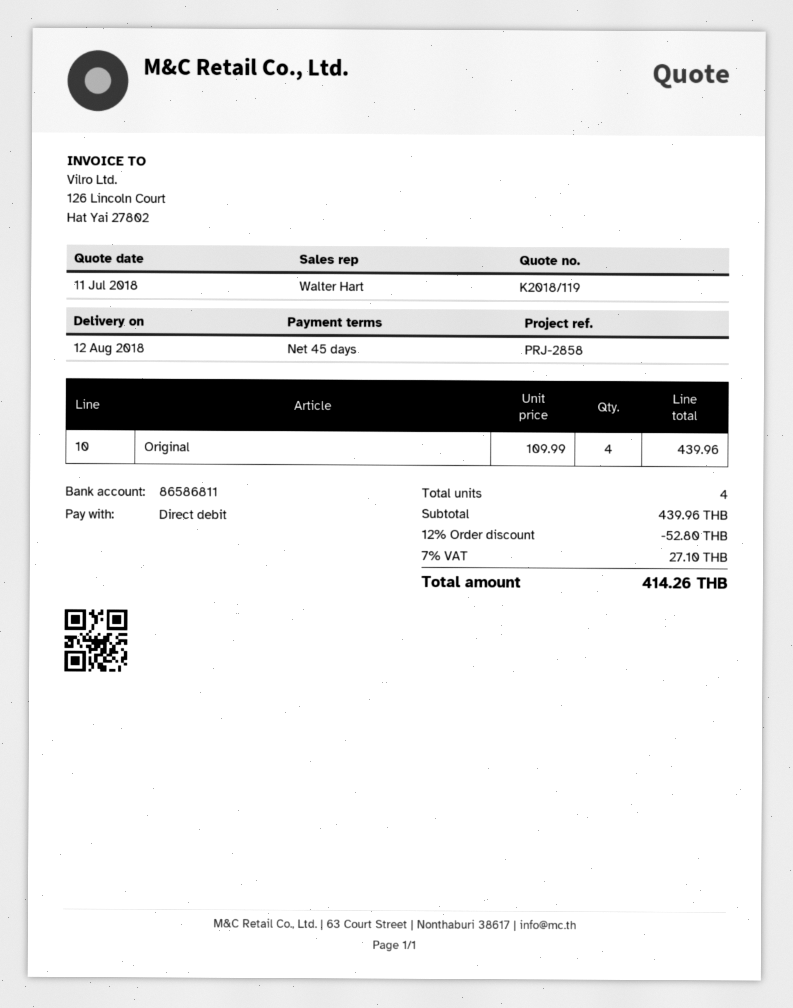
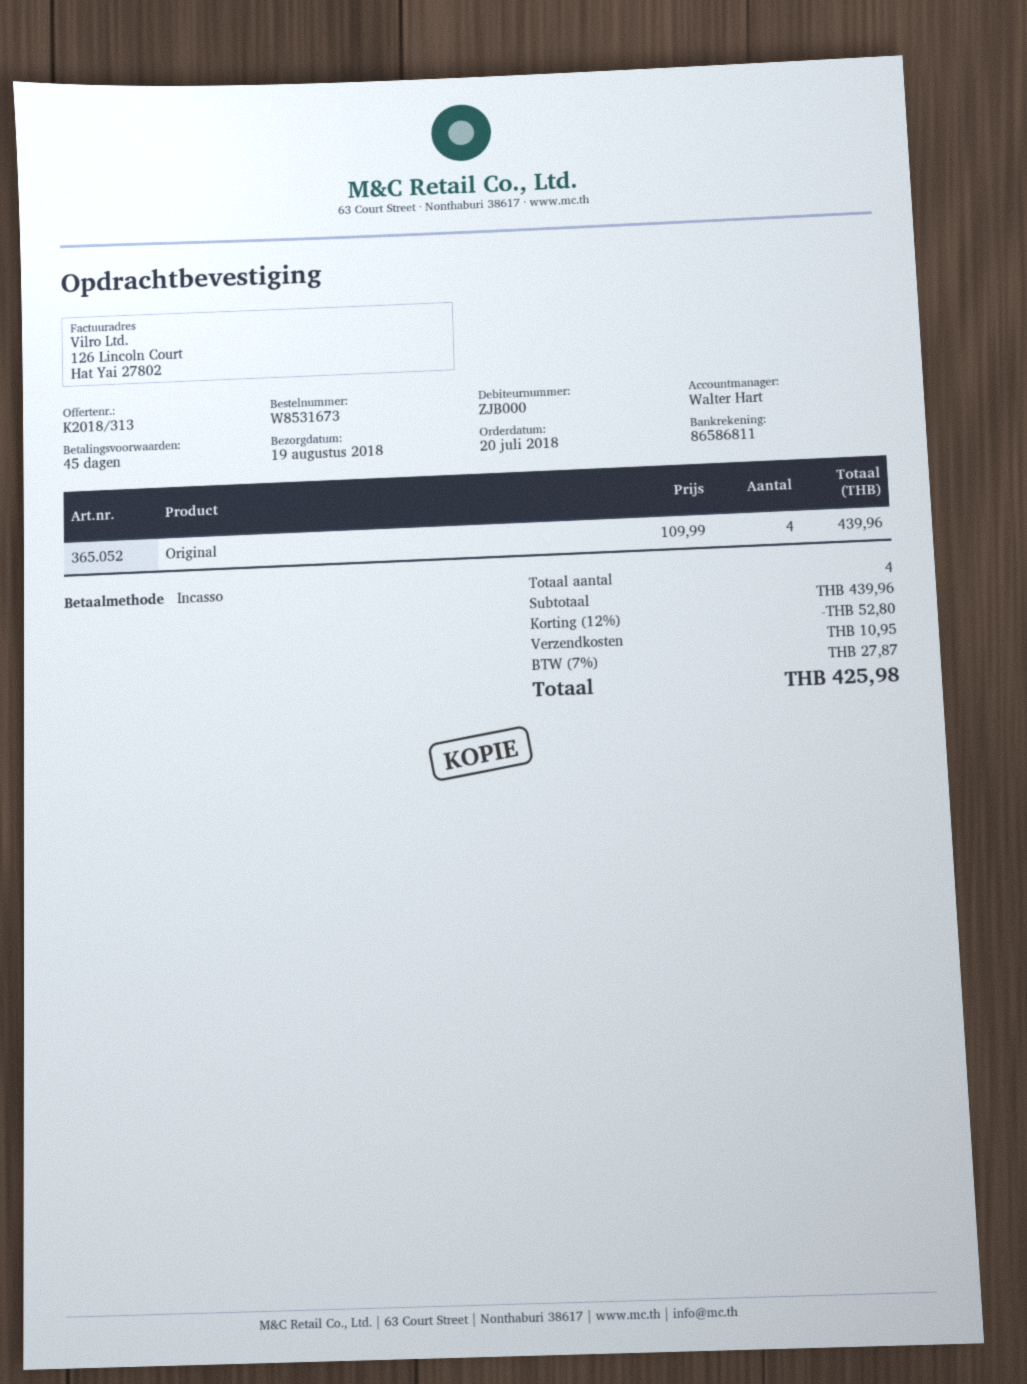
quote number: K2018/119 -> K2018/313
delivery date: 2018-08-12 -> 2018-08-19
shipping: none -> 10.95
tax: 7% = 27.10 -> 7% = 27.87
total: 414.26 -> 425.98

